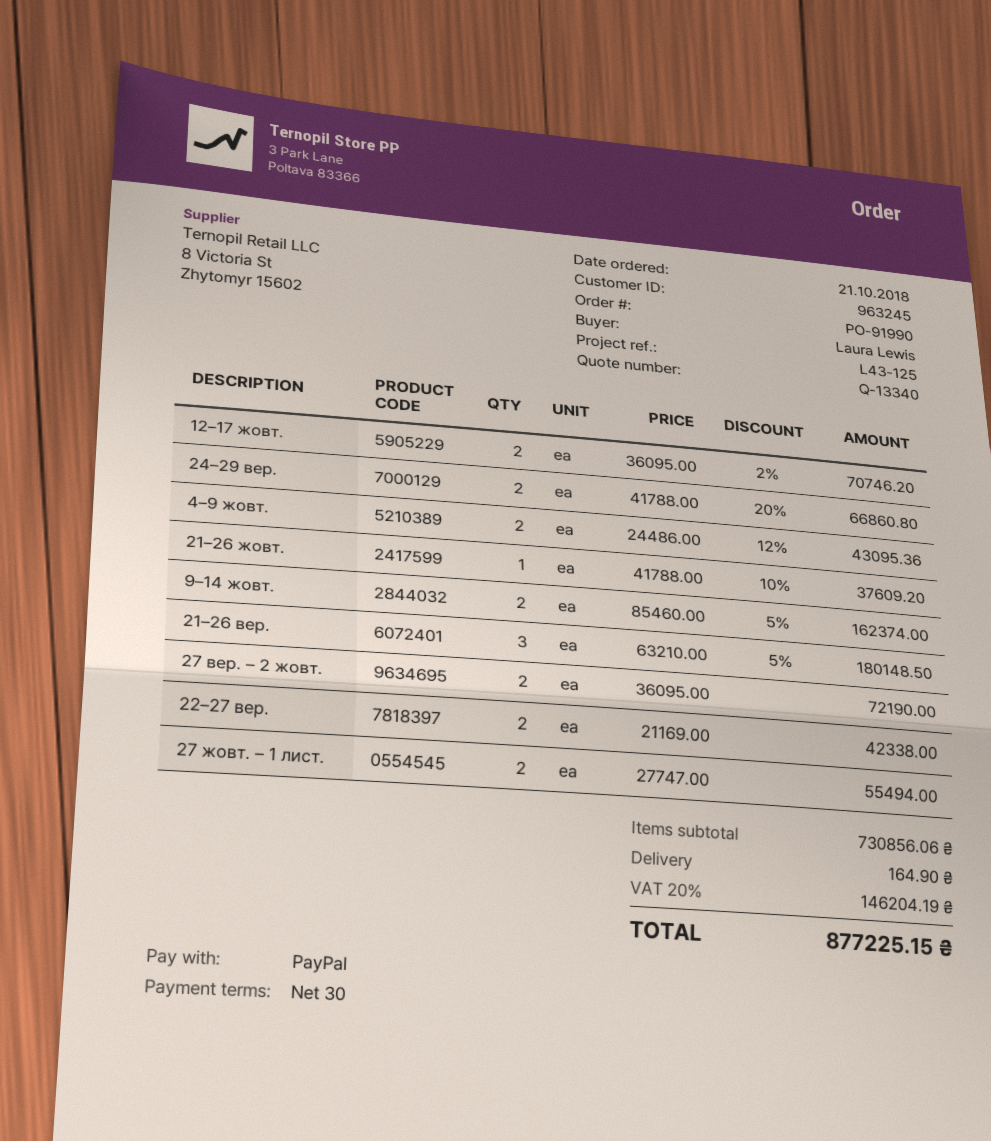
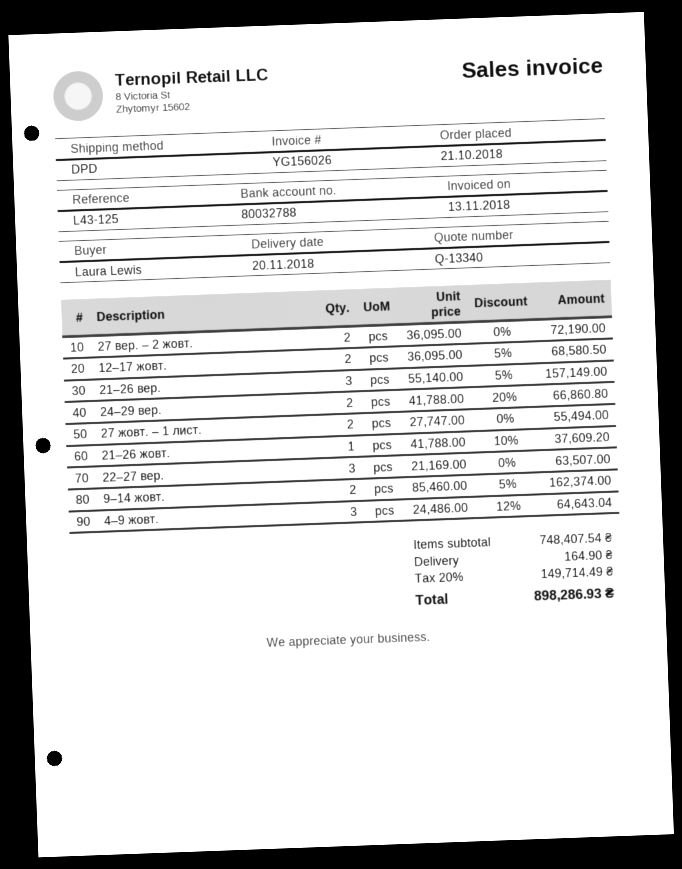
12–17 жовт.: 2 x 36095.00 - 2% = 70746.20 -> 2 x 36095.00 - 5% = 68580.50
4–9 жовт.: 2 x 24486.00 - 12% = 43095.36 -> 3 x 24486.00 - 12% = 64643.04
21–26 вер.: 3 x 63210.00 - 5% = 180148.50 -> 3 x 55140.00 - 5% = 157149.00
22–27 вер.: 2 x 21169.00 = 42338.00 -> 3 x 21169.00 = 63507.00
subtotal: 730856.06 -> 748407.54
tax: 20% = 146204.19 -> 20% = 149714.49
total: 877225.15 -> 898286.93

